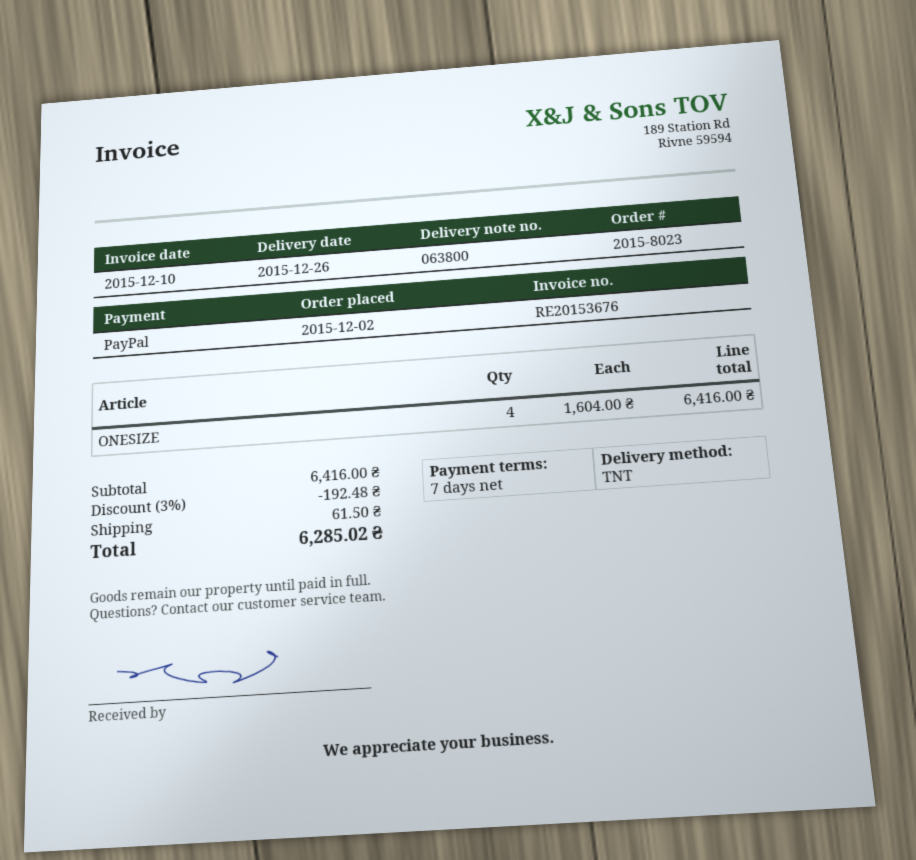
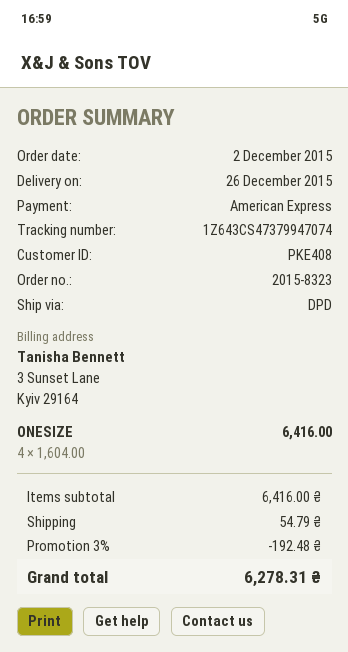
order number: 2015-8023 -> 2015-8323
payment method: PayPal -> American Express
shipping method: TNT -> DPD
shipping: 61.50 -> 54.79
total: 6285.02 -> 6278.31

